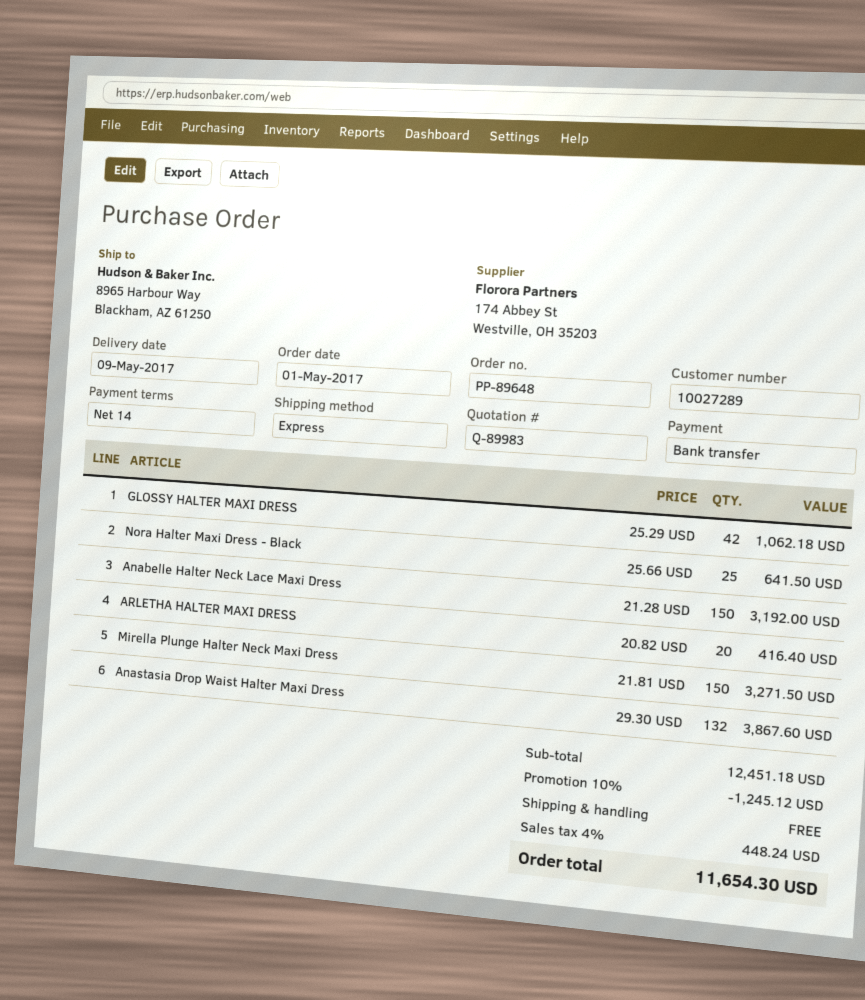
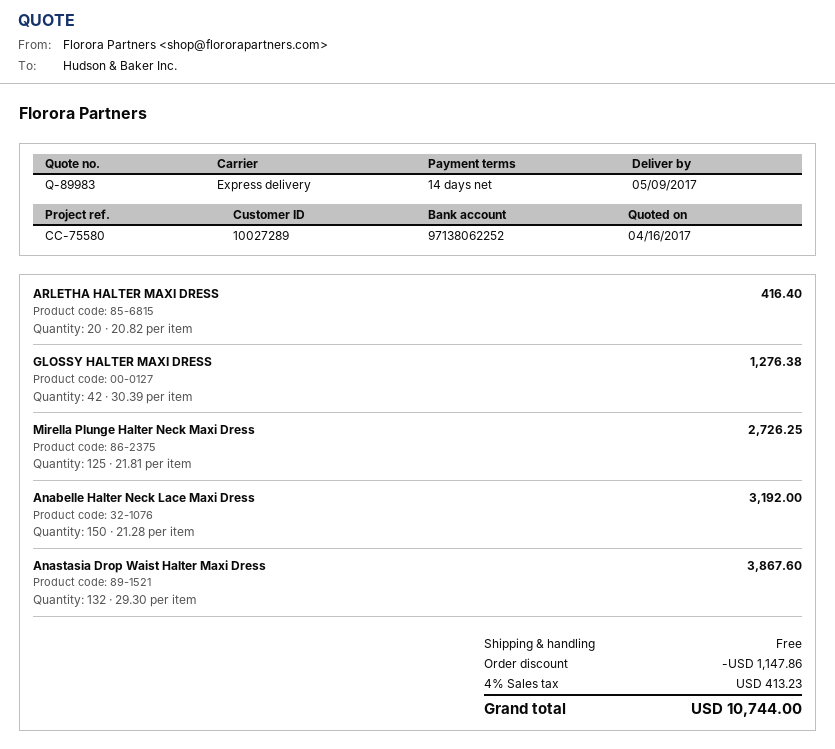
GLOSSY HALTER MAXI DRESS: 42 x 25.29 = 1062.18 -> 42 x 30.39 = 1276.38
Nora Halter Maxi Dress - Black: 25 x 25.66 = 641.50 -> none
Mirella Plunge Halter Neck Maxi Dress: 150 x 21.81 = 3271.50 -> 125 x 21.81 = 2726.25
discount: 1245.12 -> 1147.86
tax: 4% = 448.24 -> 4% = 413.23
total: 11654.30 -> 10744.00

